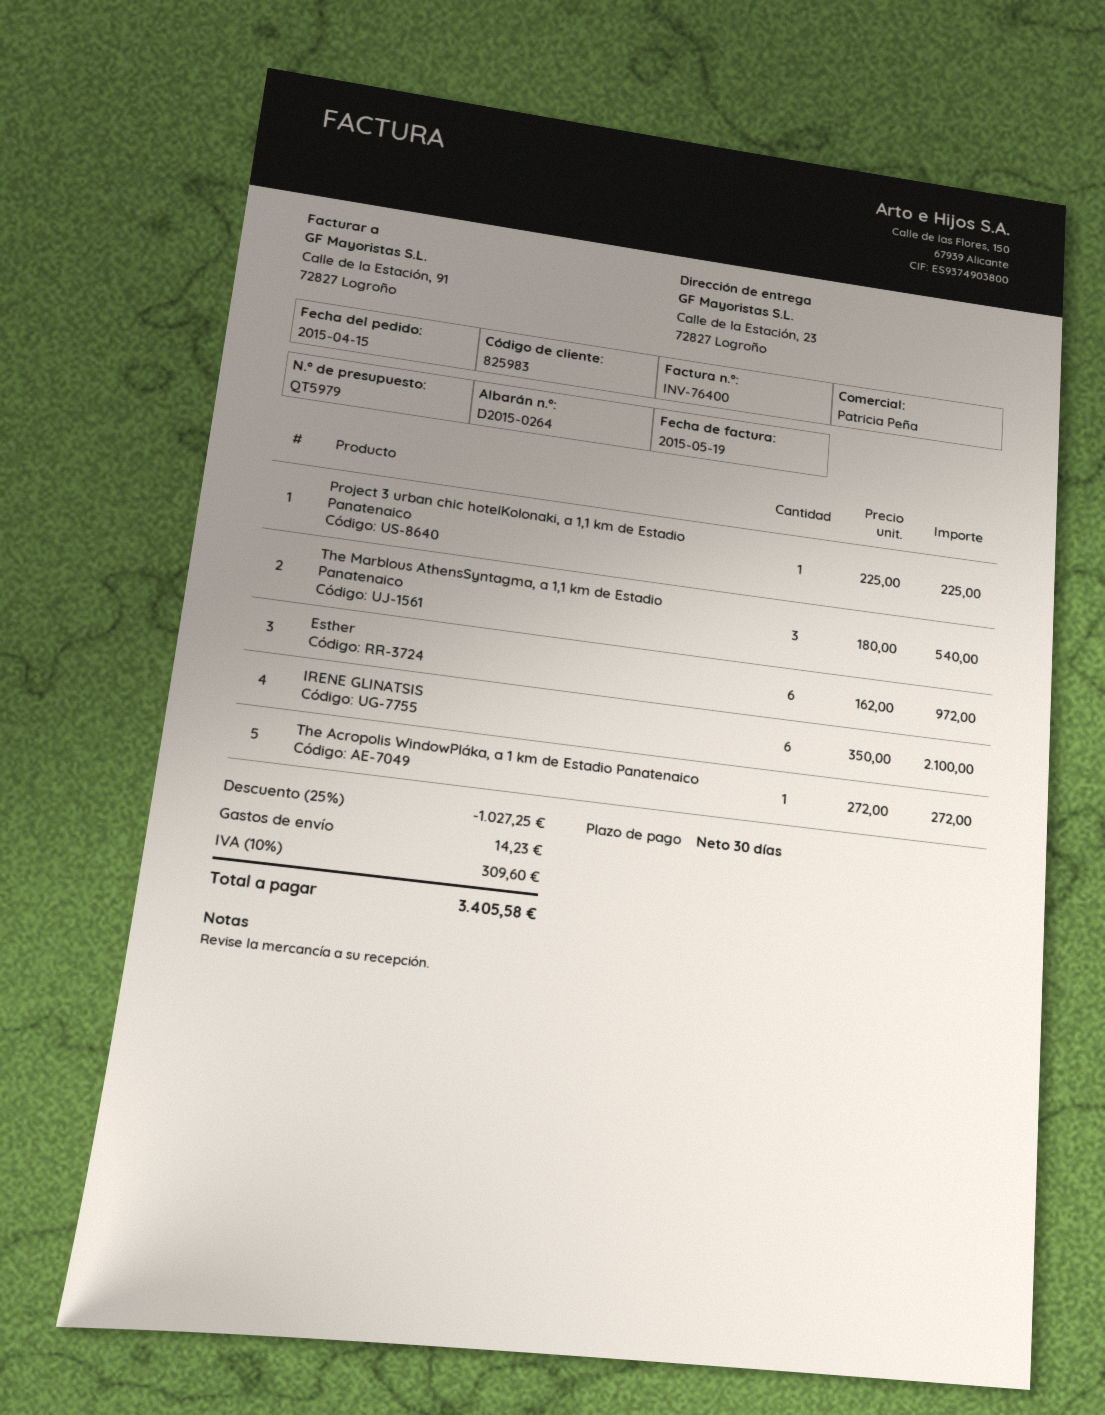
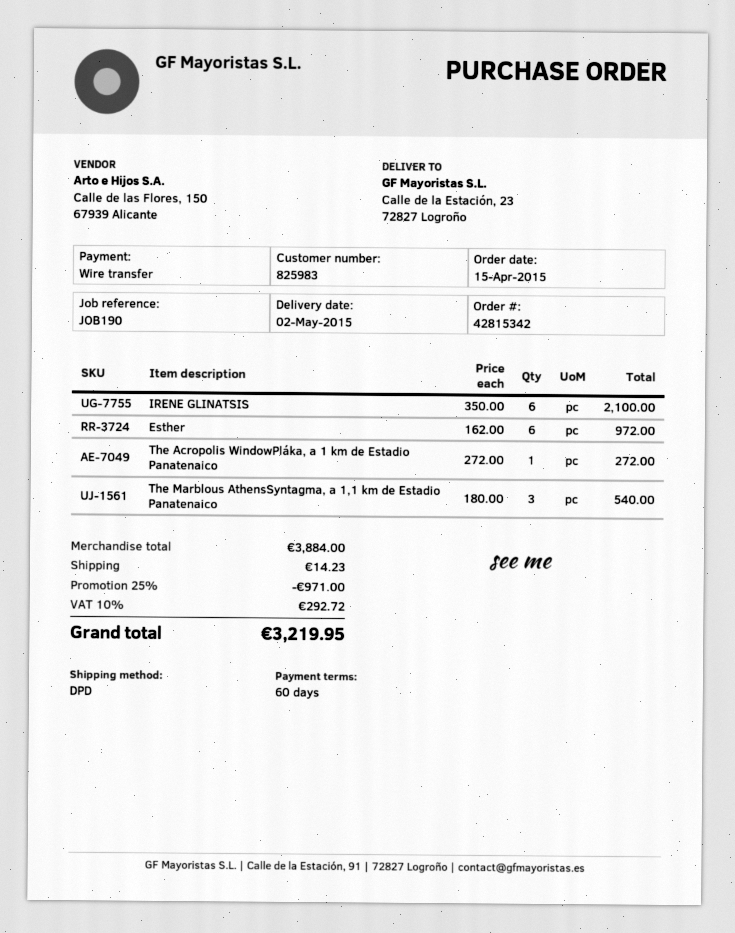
payment terms: 30 days -> 60 days
Project 3 urban chic hotelKolonaki, a 1,1 km de Estadio Panatenaico: 1 x 225.00 = 225.00 -> none
discount: 25% = 1027.25 -> 25% = 971.00
tax: 10% = 309.60 -> 10% = 292.72
total: 3405.58 -> 3219.95

